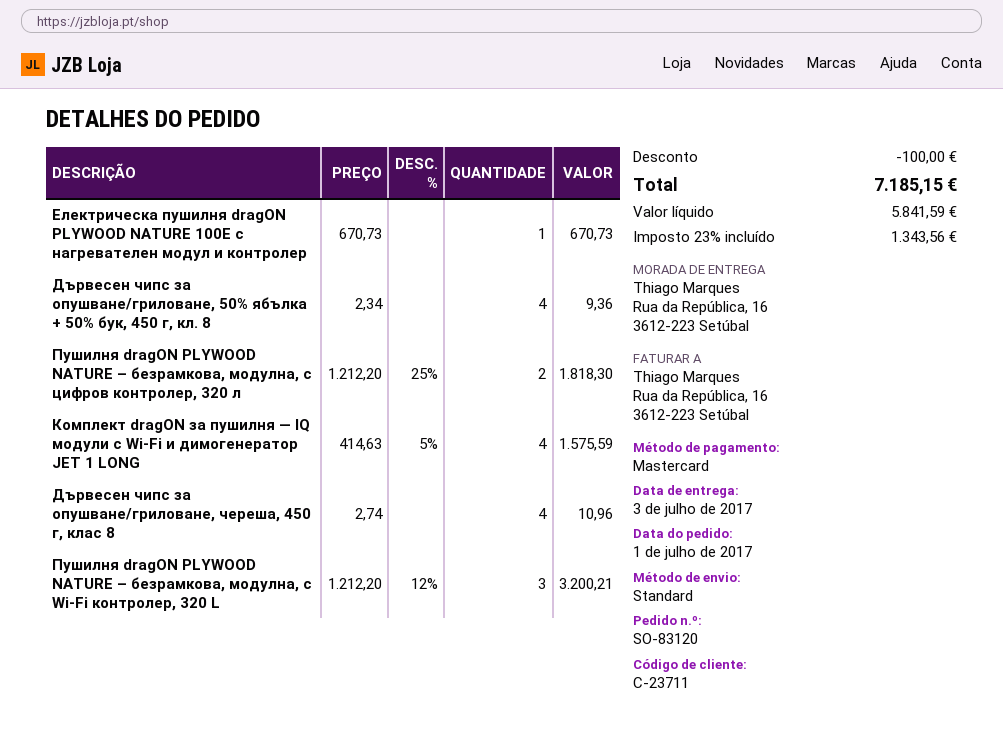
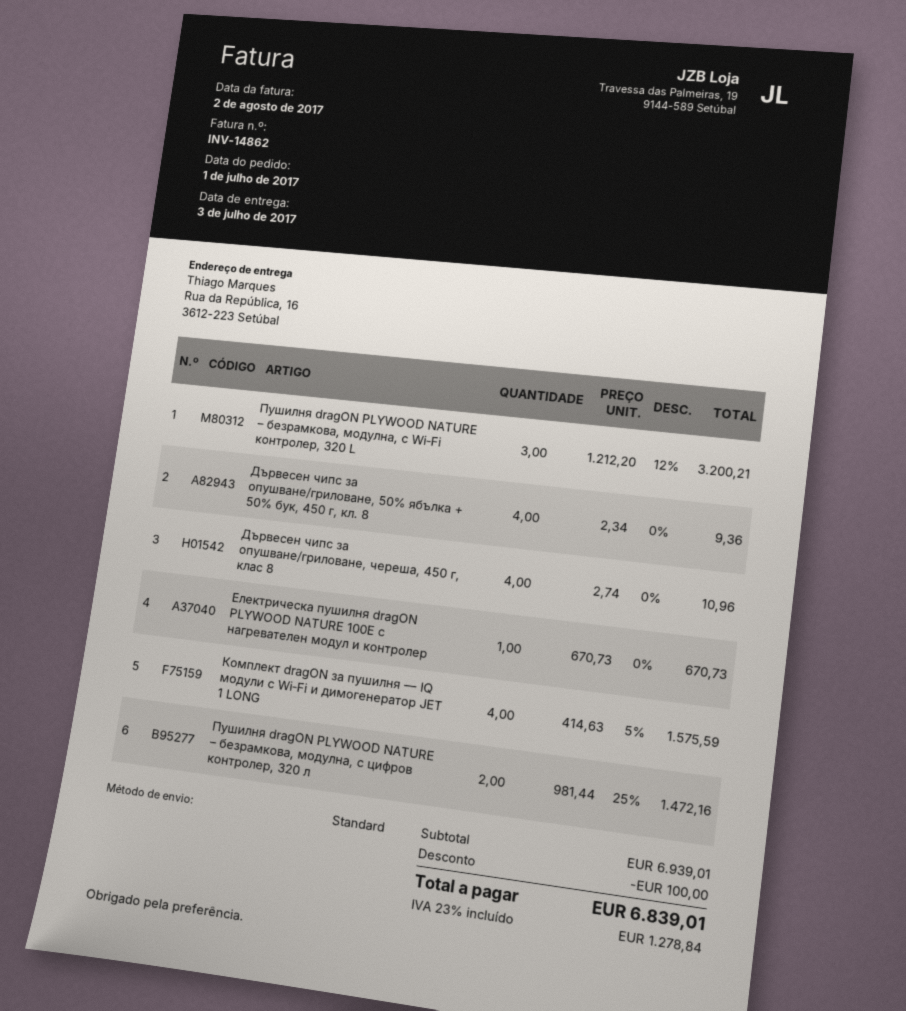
Пушилня dragON PLYWOOD NATURE – безрамкова, модулна, с цифров контролер, 320 л: 2 x 1212.20 - 25% = 1818.30 -> 2 x 981.44 - 25% = 1472.16
tax: 23% = 1343.56 -> 23% = 1278.84
total: 7185.15 -> 6839.01

